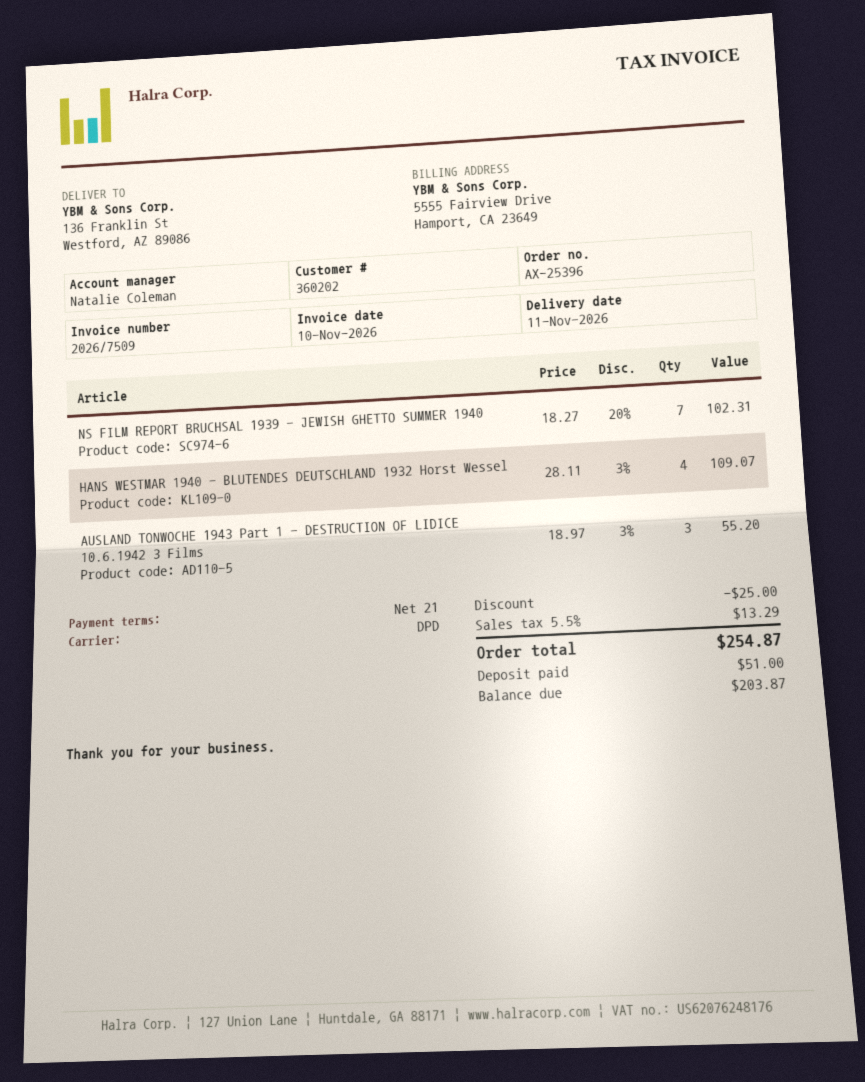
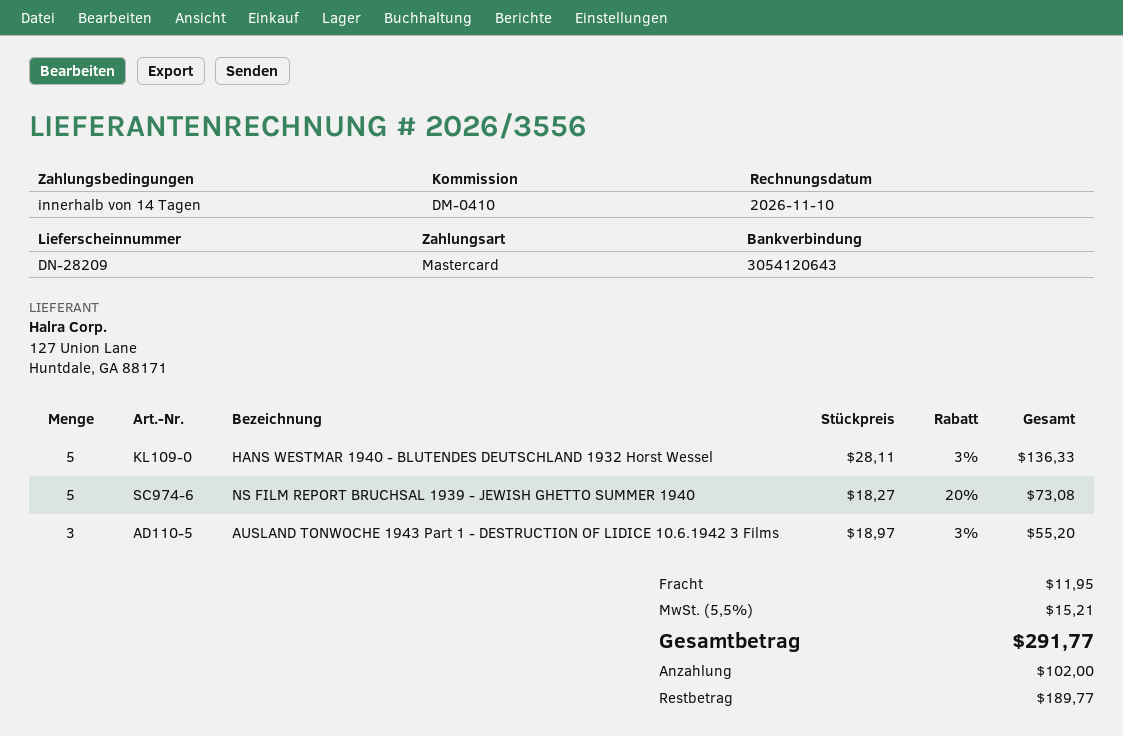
invoice number: 2026/7509 -> 2026/3556
payment terms: 21 days -> 14 days
NS FILM REPORT BRUCHSAL 1939 - JEWISH GHETTO SUMMER 1940: 7 x 18.27 - 20% = 102.31 -> 5 x 18.27 - 20% = 73.08
HANS WESTMAR 1940 - BLUTENDES DEUTSCHLAND 1932 Horst Wessel: 4 x 28.11 - 3% = 109.07 -> 5 x 28.11 - 3% = 136.33
discount: 25.00 -> none
shipping: none -> 11.95
tax: 5.5% = 13.29 -> 5.5% = 15.21
total: 254.87 -> 291.77
deposit: 51.00 -> 102.00
balance: 203.87 -> 189.77

